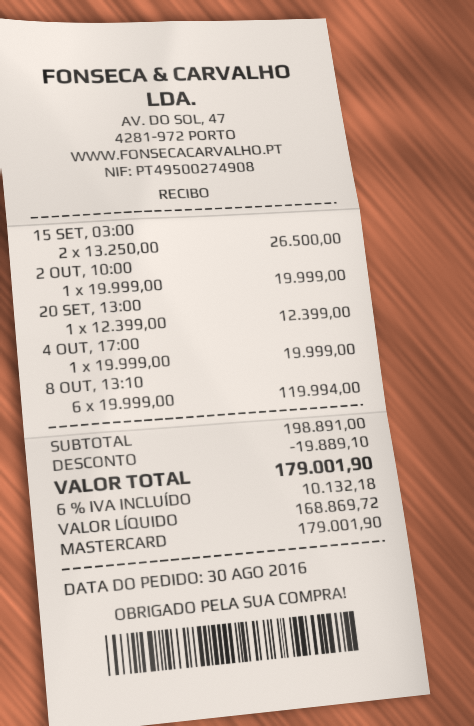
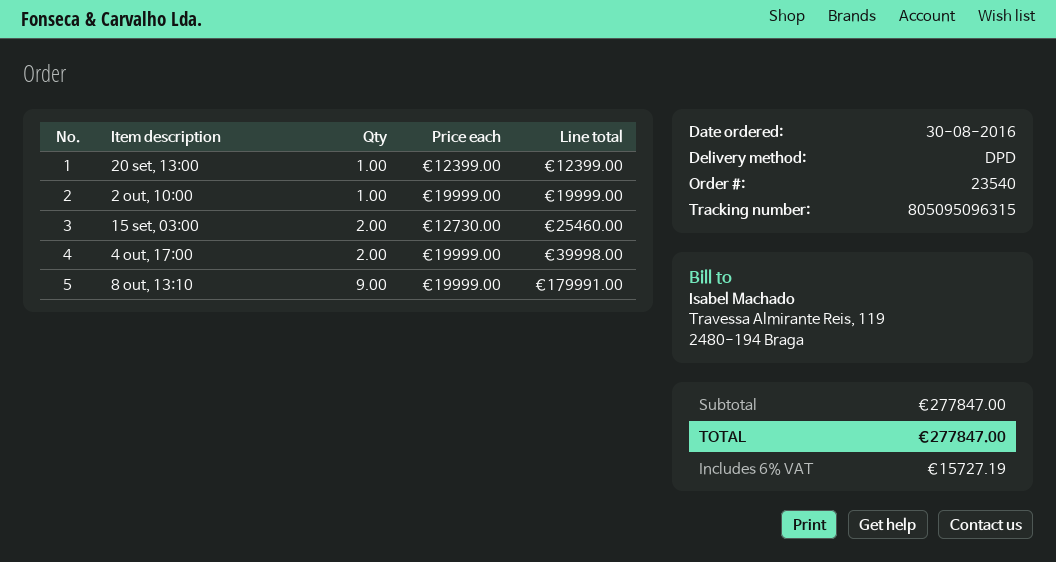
15 SET, 03:00: 2 x 13250.00 = 26500.00 -> 2 x 12730.00 = 25460.00
4 OUT, 17:00: 1 x 19999.00 = 19999.00 -> 2 x 19999.00 = 39998.00
8 OUT, 13:10: 6 x 19999.00 = 119994.00 -> 9 x 19999.00 = 179991.00
subtotal: 198891.00 -> 277847.00
discount: 19889.10 -> none
tax: 6% = 10132.18 -> 6% = 15727.19
total: 179001.90 -> 277847.00

